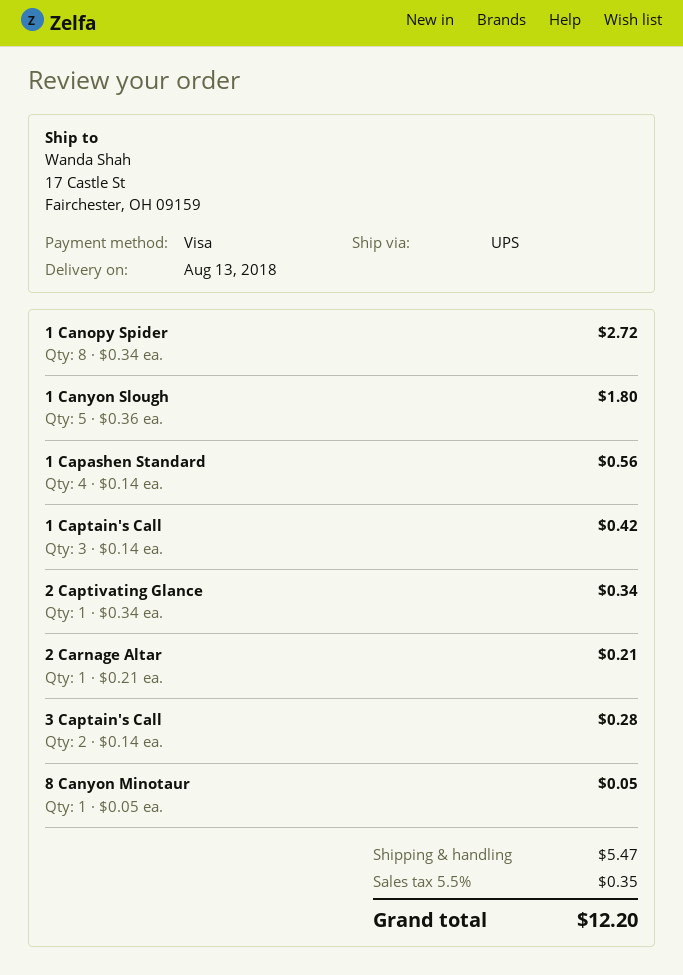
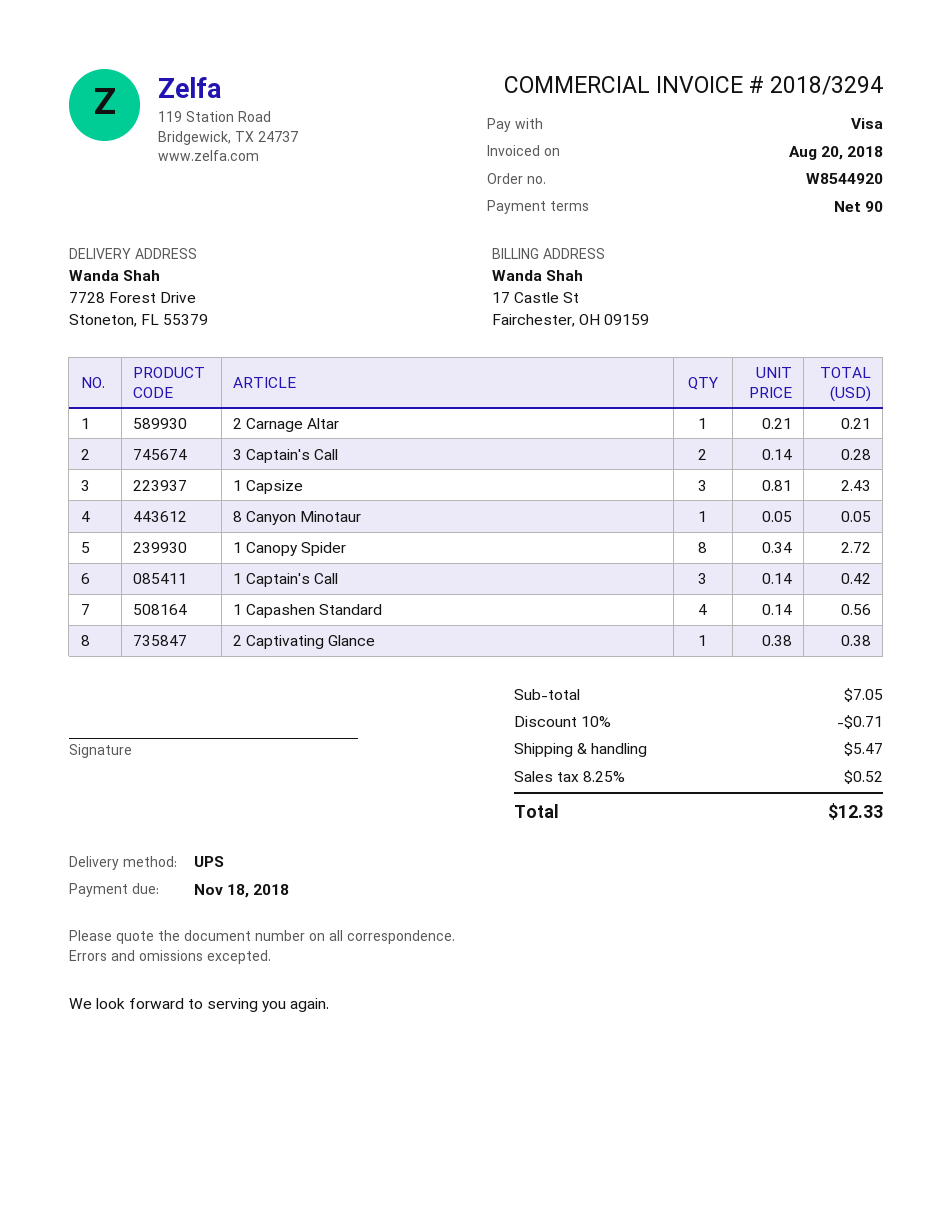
ship to: 17 Castle St, Fairchester, OH 09159 -> 7728 Forest Drive, Stoneton, FL 55379
1 Canyon Slough: 5 x 0.36 = 1.80 -> none
2 Captivating Glance: 1 x 0.34 = 0.34 -> 1 x 0.38 = 0.38
1 Capsize: none -> 3 x 0.81 = 2.43
discount: none -> 10% = 0.71
tax: 5.5% = 0.35 -> 8.25% = 0.52
total: 12.20 -> 12.33

